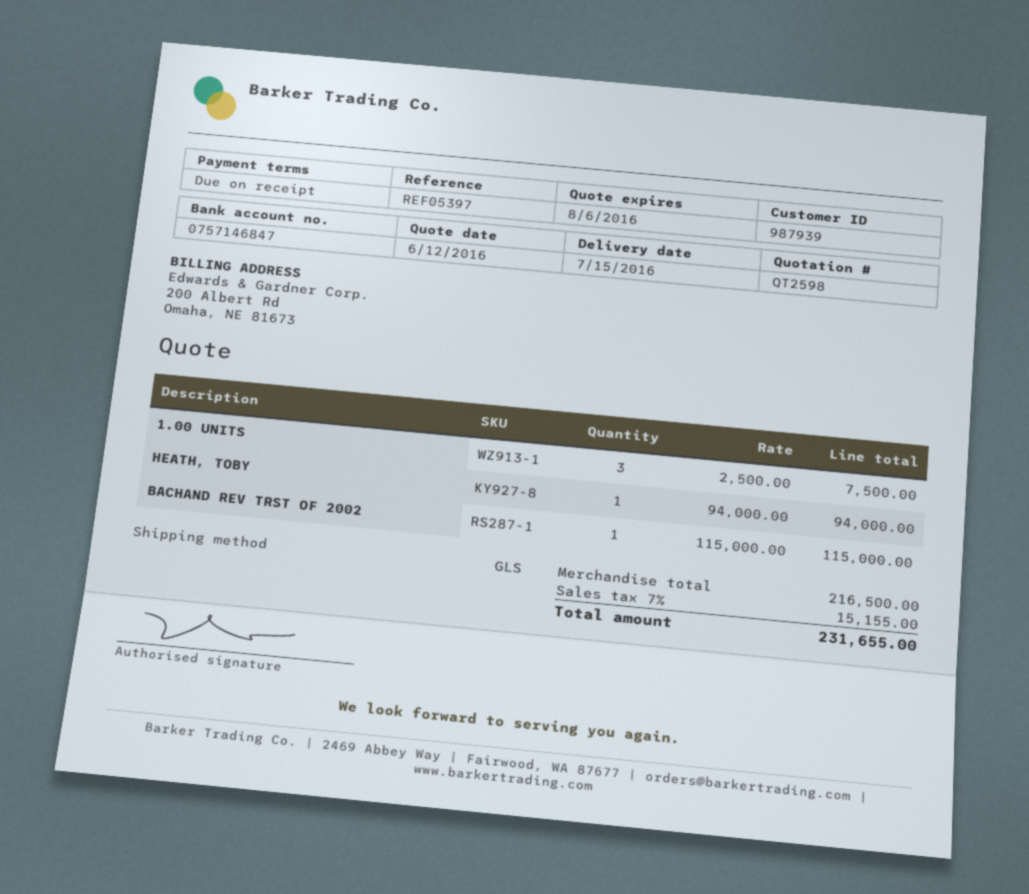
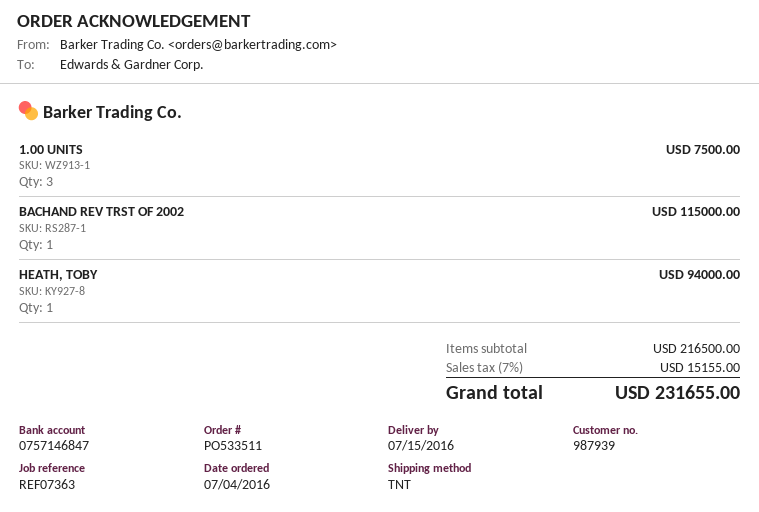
reference: REF05397 -> REF07363
shipping method: GLS -> TNT

